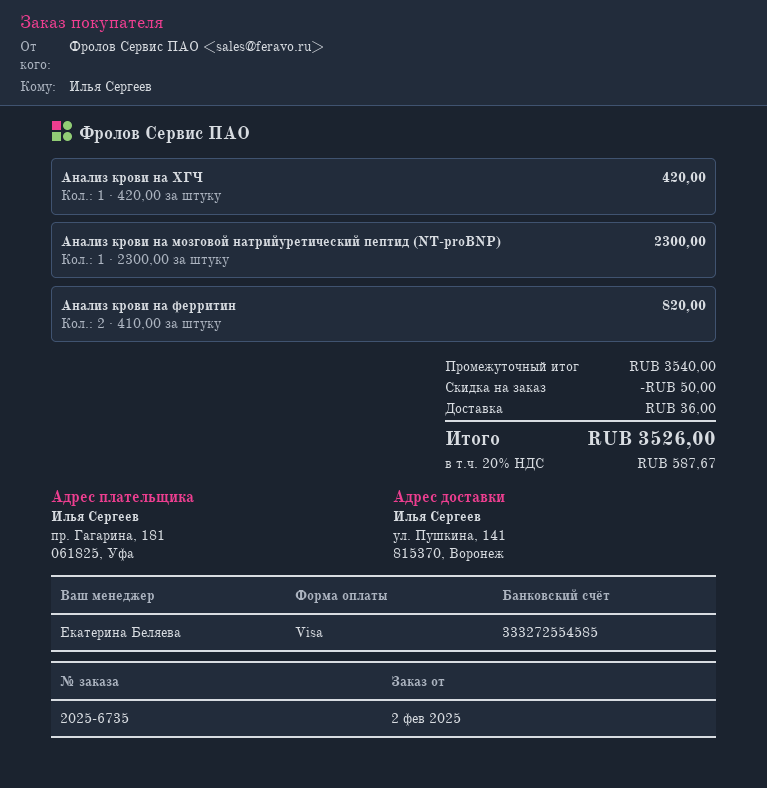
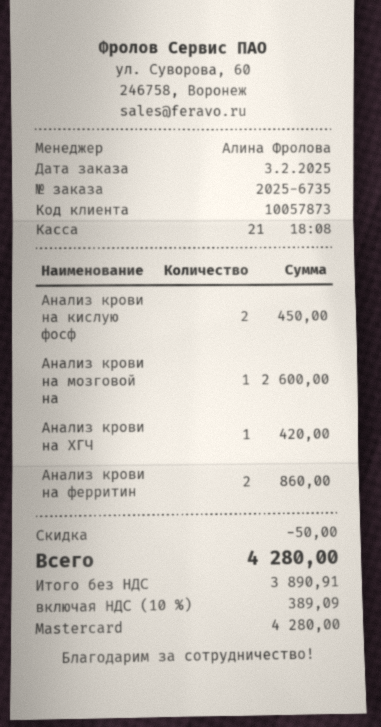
order date: 2025-02-02 -> 2025-02-03
sales rep: Екатерина Беляева -> Алина Фролова
payment method: Visa -> Mastercard
Анализ крови на мозговой натрийуретический пептид (NT-proBNP): 1 for 2300.00 -> 1 for 2600.00
Анализ крови на ферритин: 2 for 820.00 -> 2 for 860.00
Анализ крови на кислую фосф: none -> 2 for 450.00
shipping: 36.00 -> none
tax: 20% = 587.67 -> 10% = 389.09
total: 3526.00 -> 4280.00

